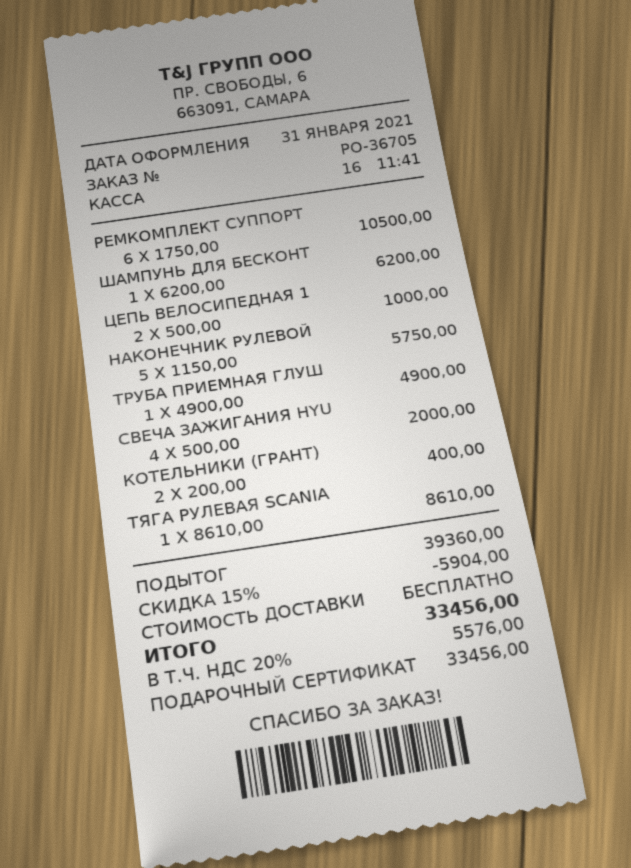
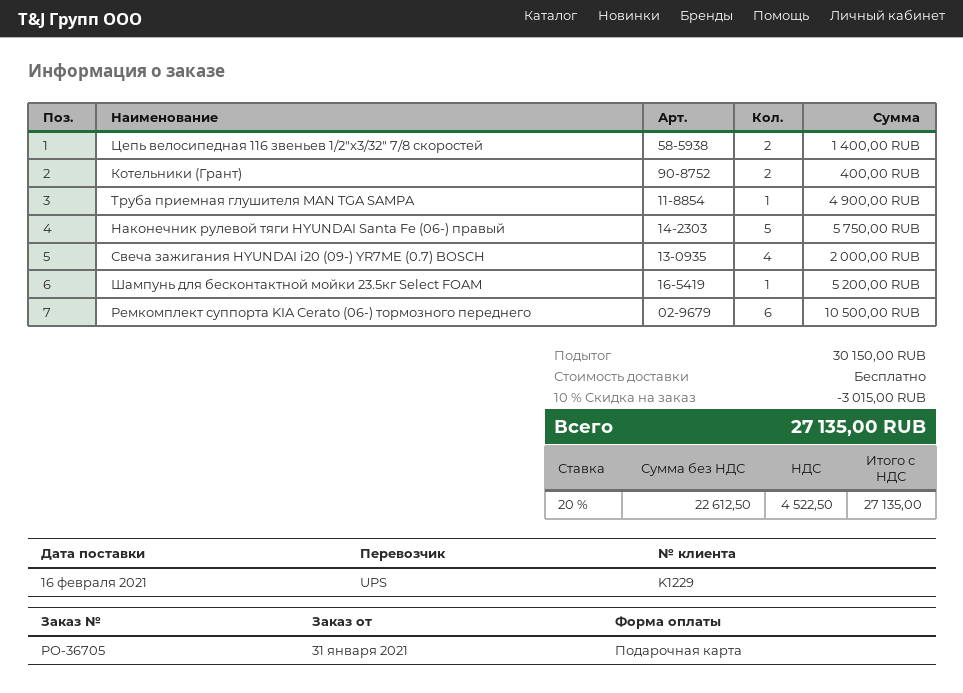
ШАМПУНЬ ДЛЯ БЕСКОНТ: 1 for 6200.00 -> 1 for 5200.00
ЦЕПЬ ВЕЛОСИПЕДНАЯ 1: 2 for 1000.00 -> 2 for 1400.00
ТЯГА РУЛЕВАЯ SCANIA: 1 for 8610.00 -> none
subtotal: 39360.00 -> 30150.00
discount: 15% = 5904.00 -> 10% = 3015.00
tax: 20% = 5576.00 -> 20% = 4522.50
total: 33456.00 -> 27135.00

